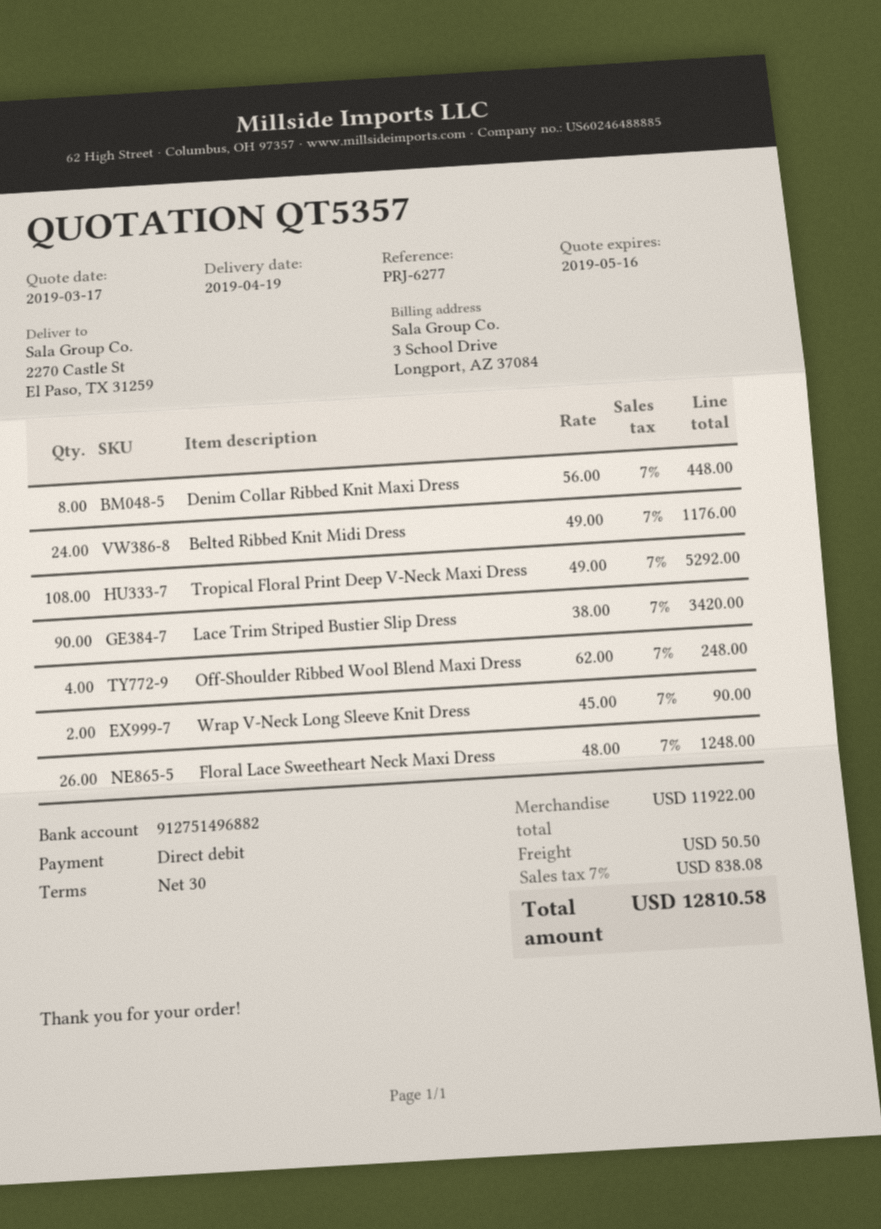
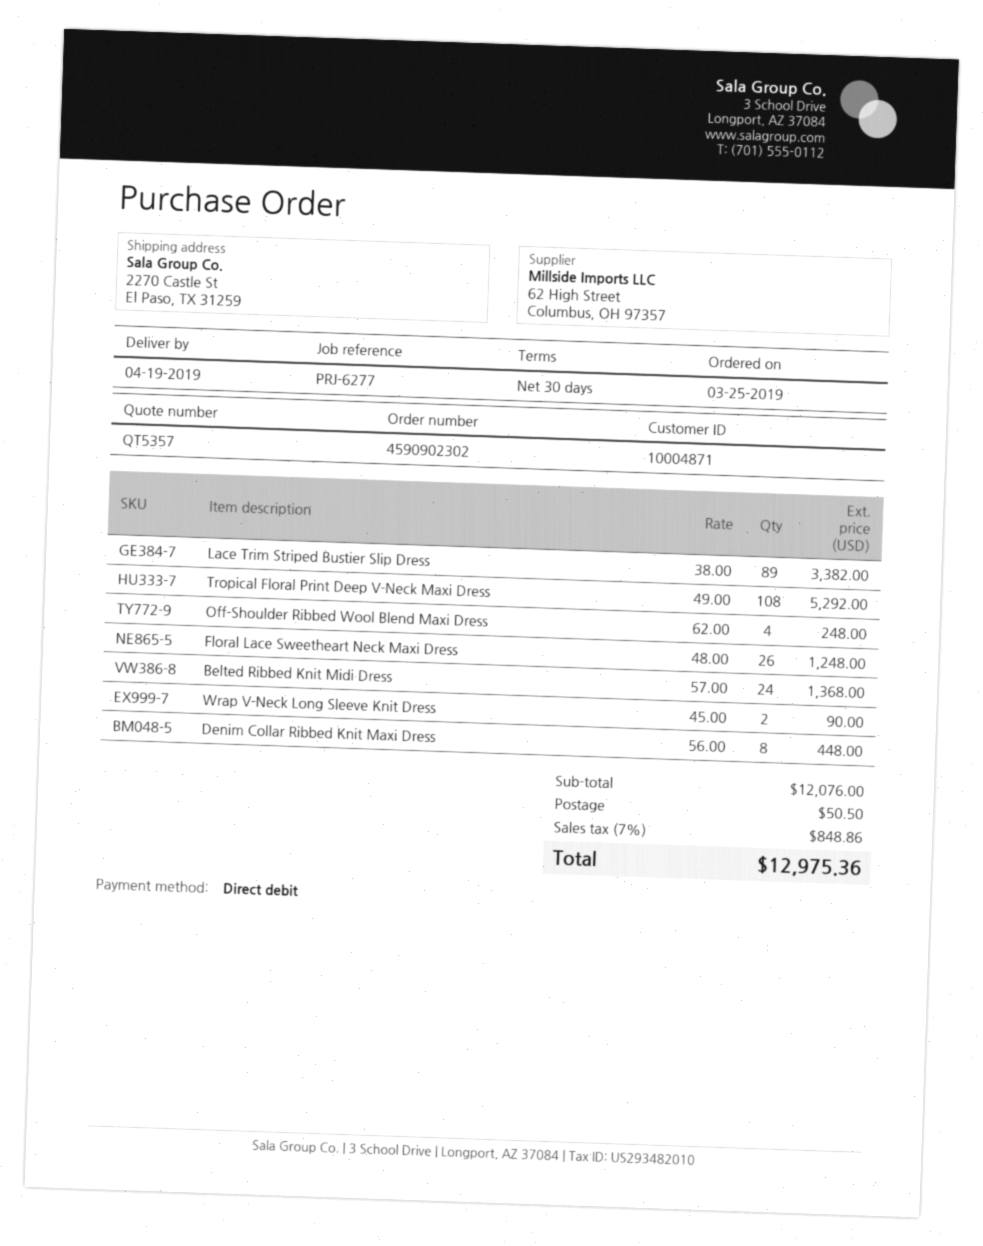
Belted Ribbed Knit Midi Dress: 24 x 49.00 = 1176.00 -> 24 x 57.00 = 1368.00
Lace Trim Striped Bustier Slip Dress: 90 x 38.00 = 3420.00 -> 89 x 38.00 = 3382.00
subtotal: 11922.00 -> 12076.00
tax: 7% = 838.08 -> 7% = 848.86
total: 12810.58 -> 12975.36

